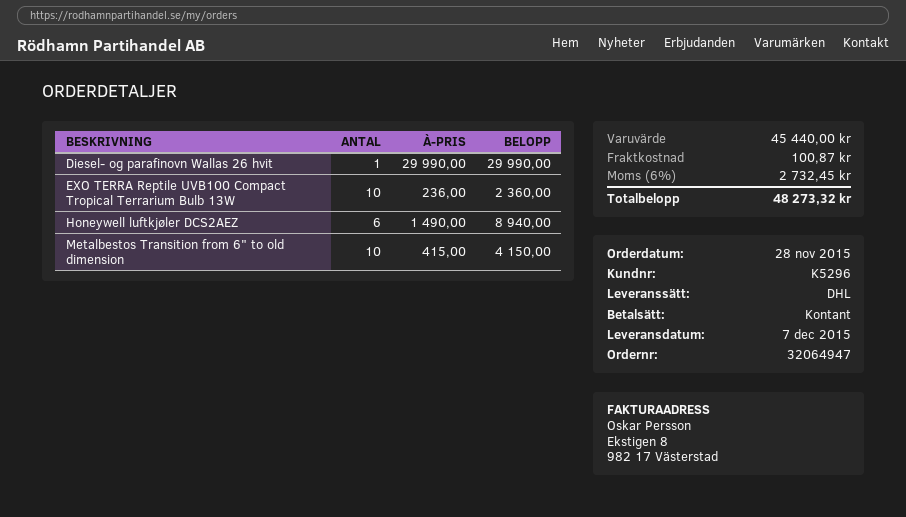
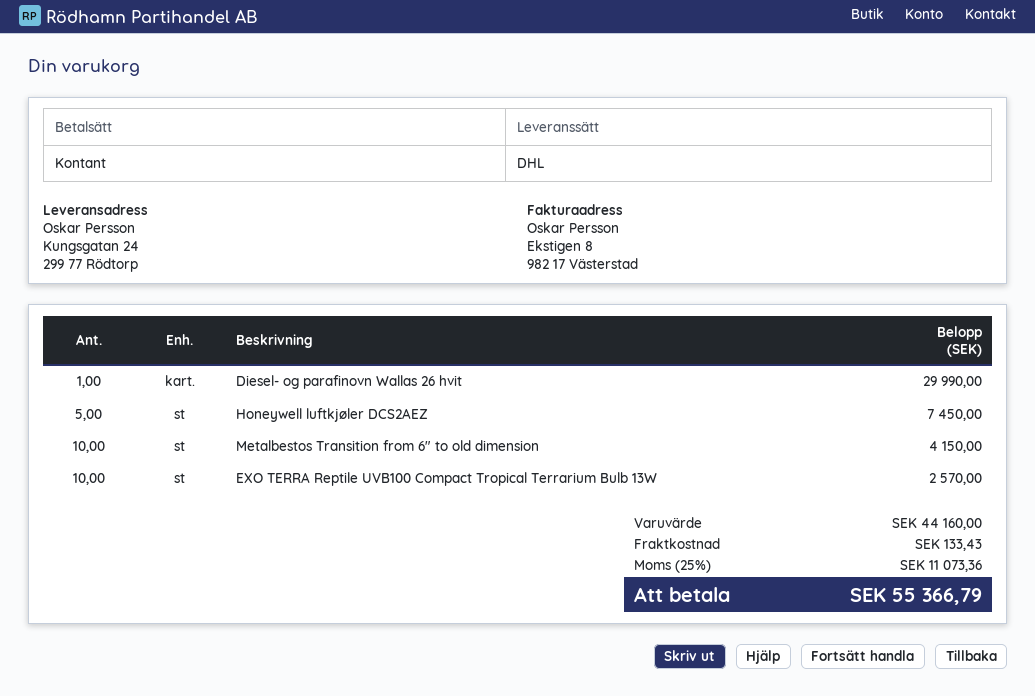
EXO TERRA Reptile UVB100 Compact Tropical Terrarium Bulb 13W: 10 for 2360.00 -> 10 for 2570.00
Honeywell luftkjøler DCS2AEZ: 6 for 8940.00 -> 5 for 7450.00
subtotal: 45440.00 -> 44160.00
shipping: 100.87 -> 133.43
tax: 6% = 2732.45 -> 25% = 11073.36
total: 48273.32 -> 55366.79

